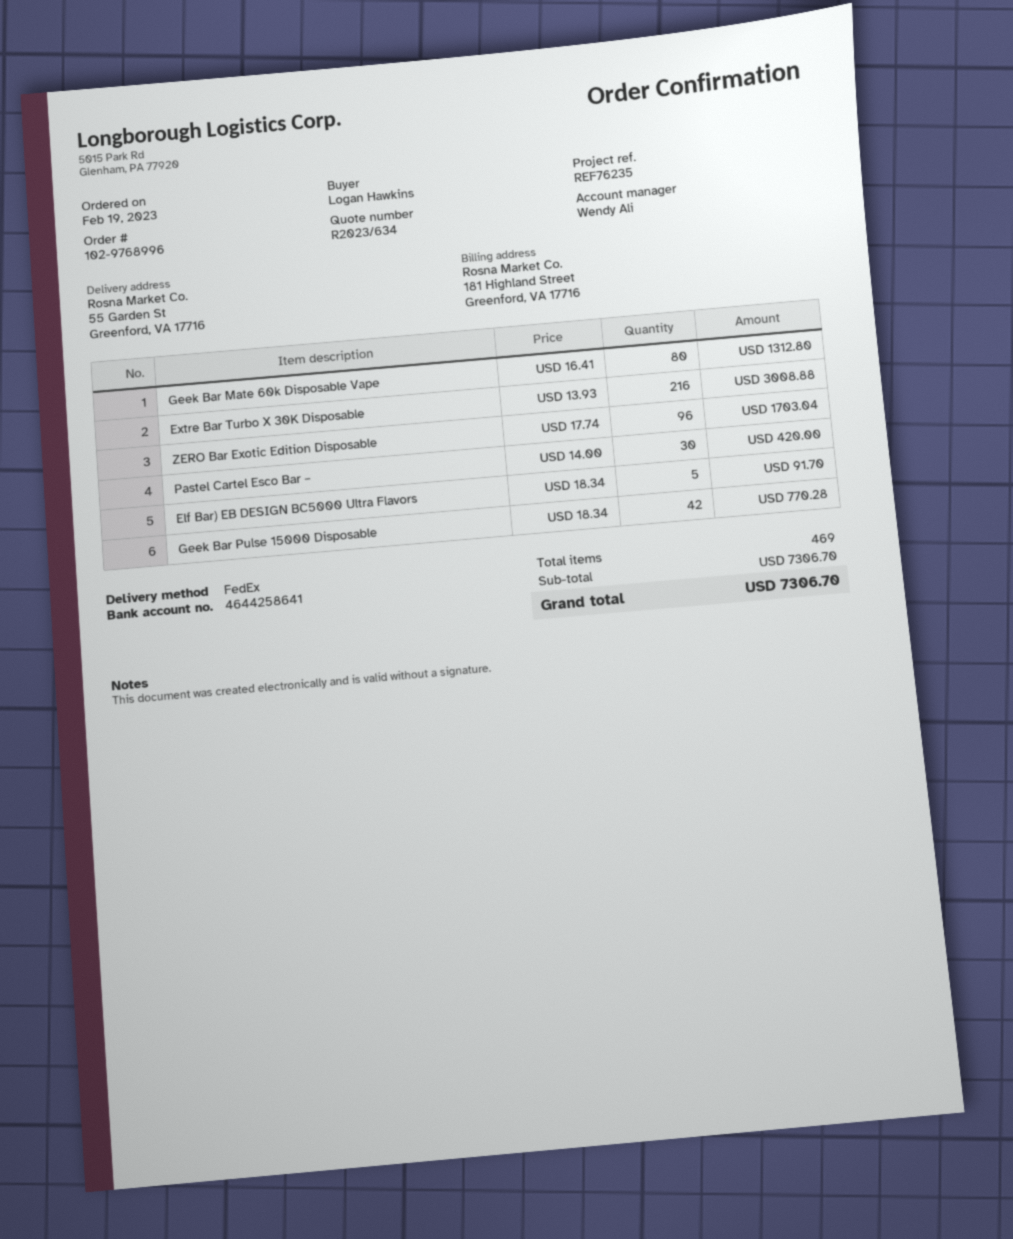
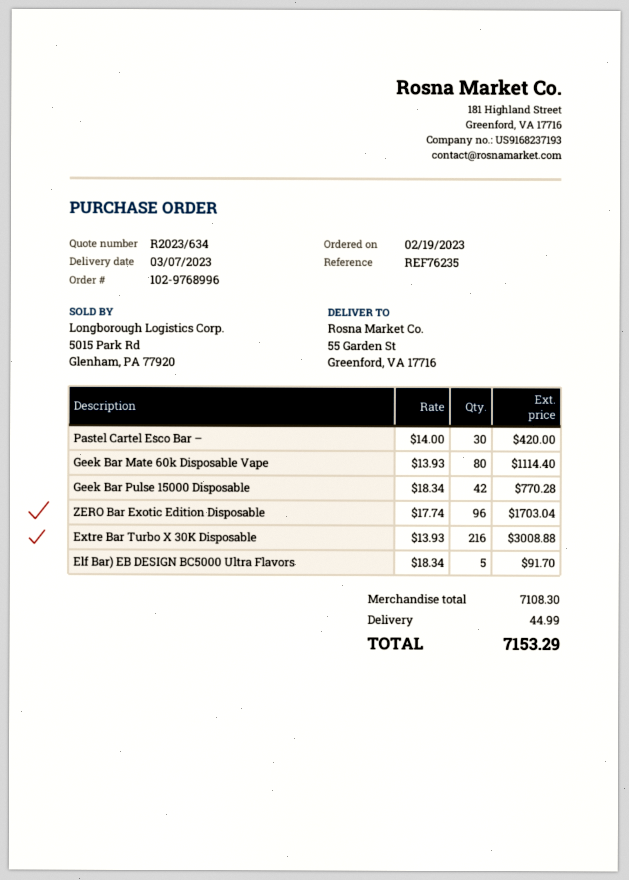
Geek Bar Mate 60k Disposable Vape: 80 x 16.41 = 1312.80 -> 80 x 13.93 = 1114.40
subtotal: 7306.70 -> 7108.30
shipping: none -> 44.99
total: 7306.70 -> 7153.29

